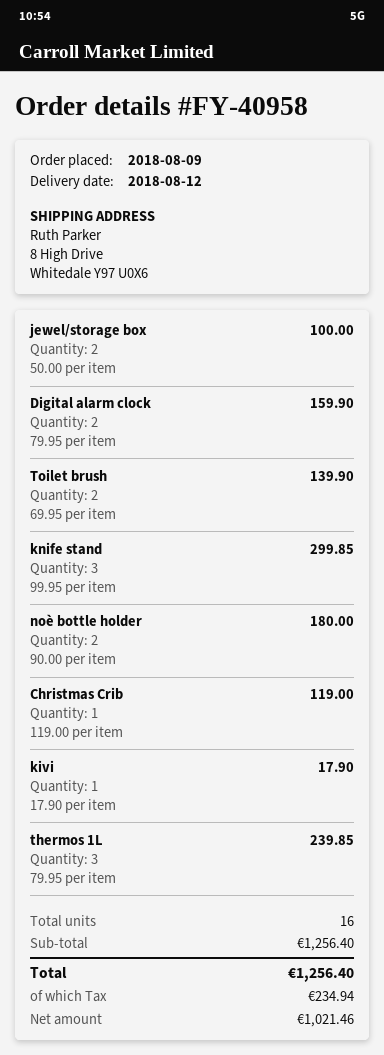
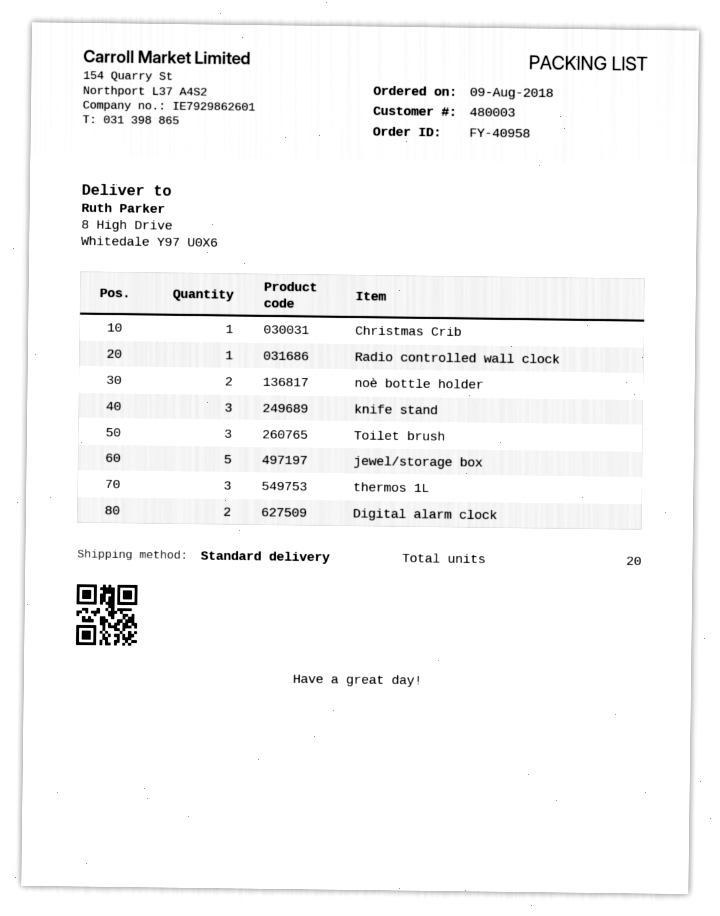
jewel/storage box: 2 -> 5
Toilet brush: 2 -> 3
kivi: 1 -> none
Radio controlled wall clock: none -> 1
total quantity: 16 -> 20

